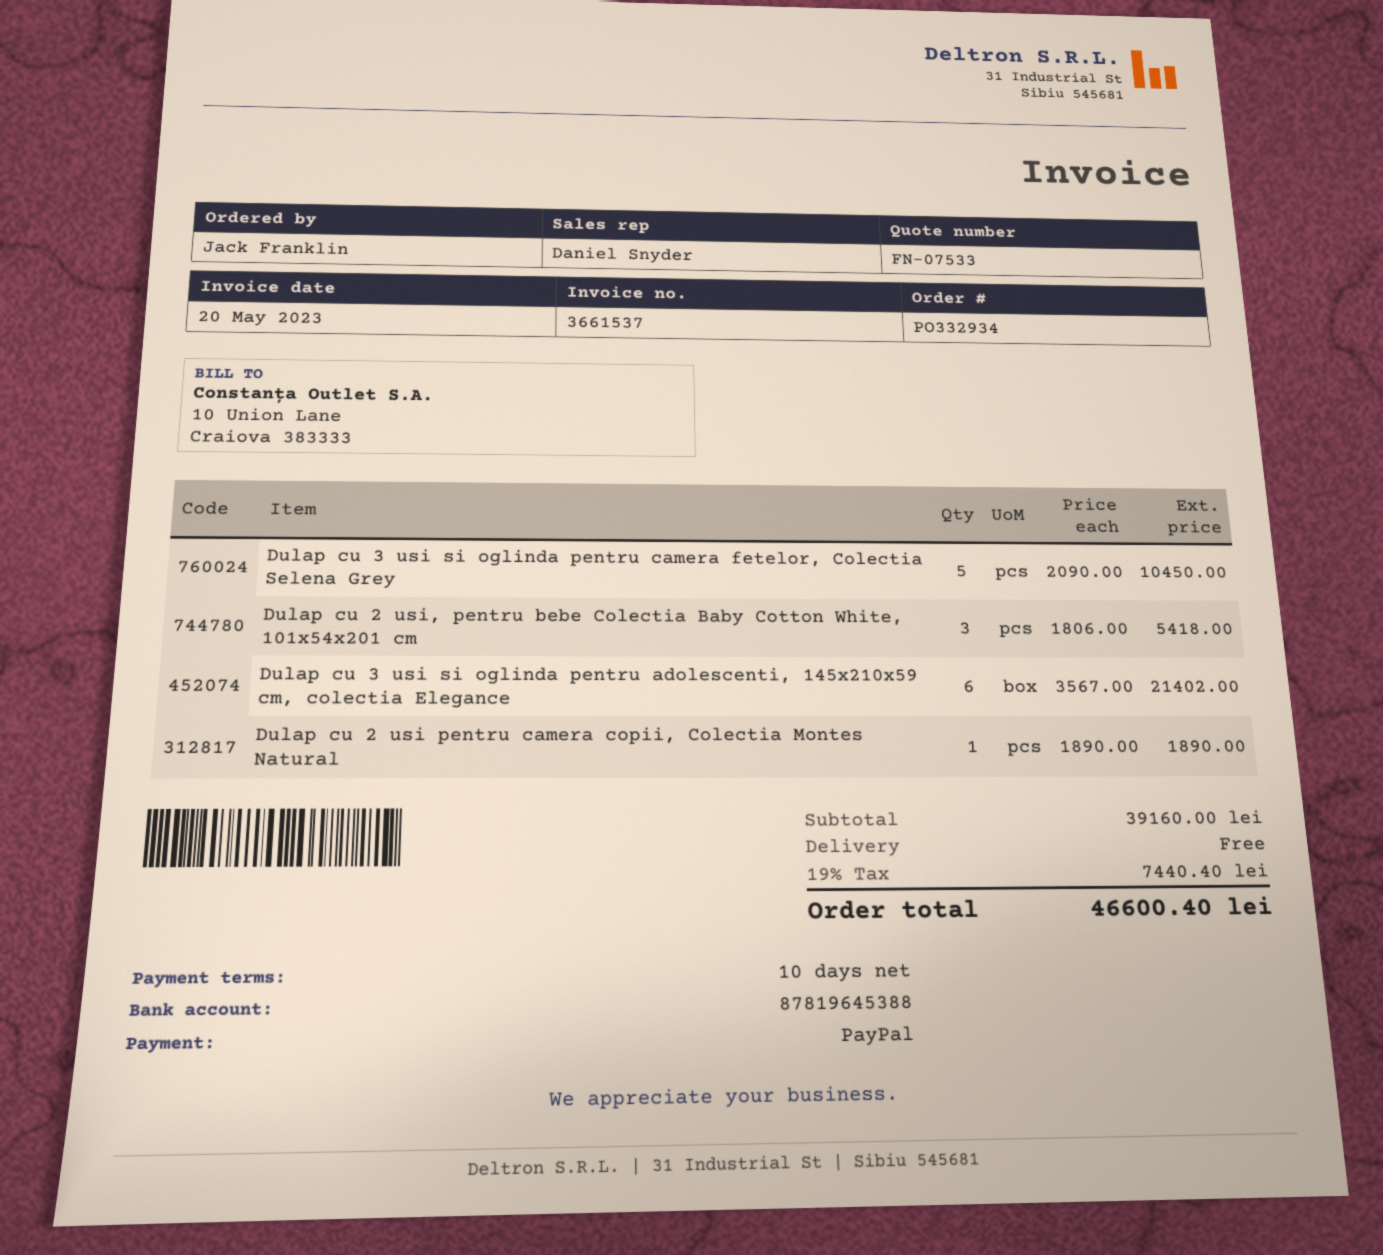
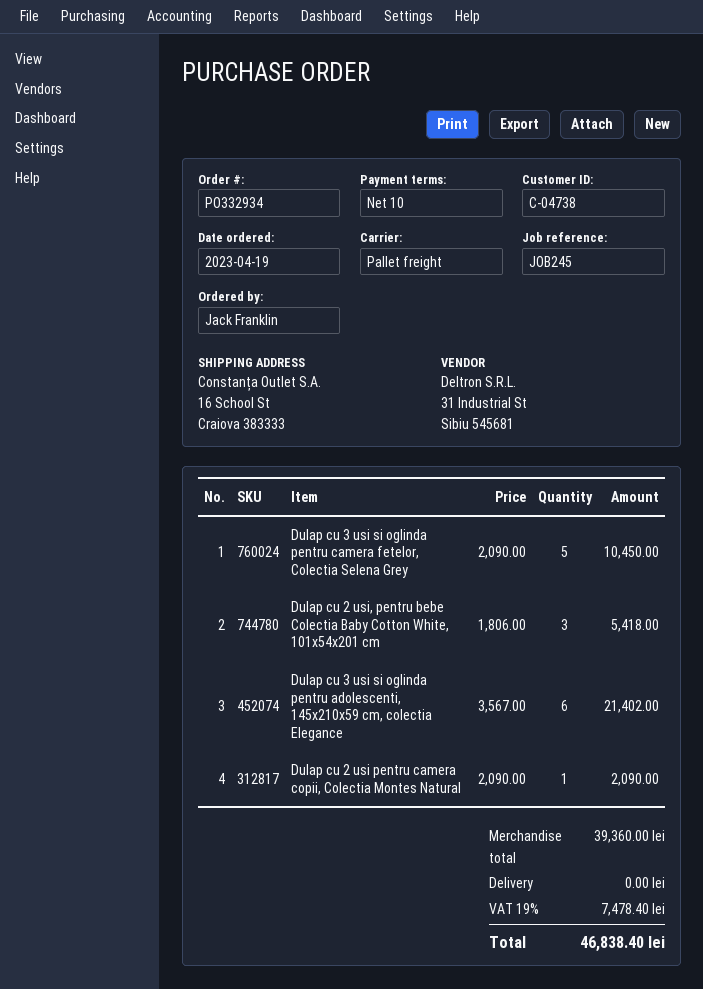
Dulap cu 2 usi pentru camera copii, Colectia Montes Natural: 1 x 1890.00 = 1890.00 -> 1 x 2090.00 = 2090.00
subtotal: 39160.00 -> 39360.00
tax: 19% = 7440.40 -> 19% = 7478.40
total: 46600.40 -> 46838.40

